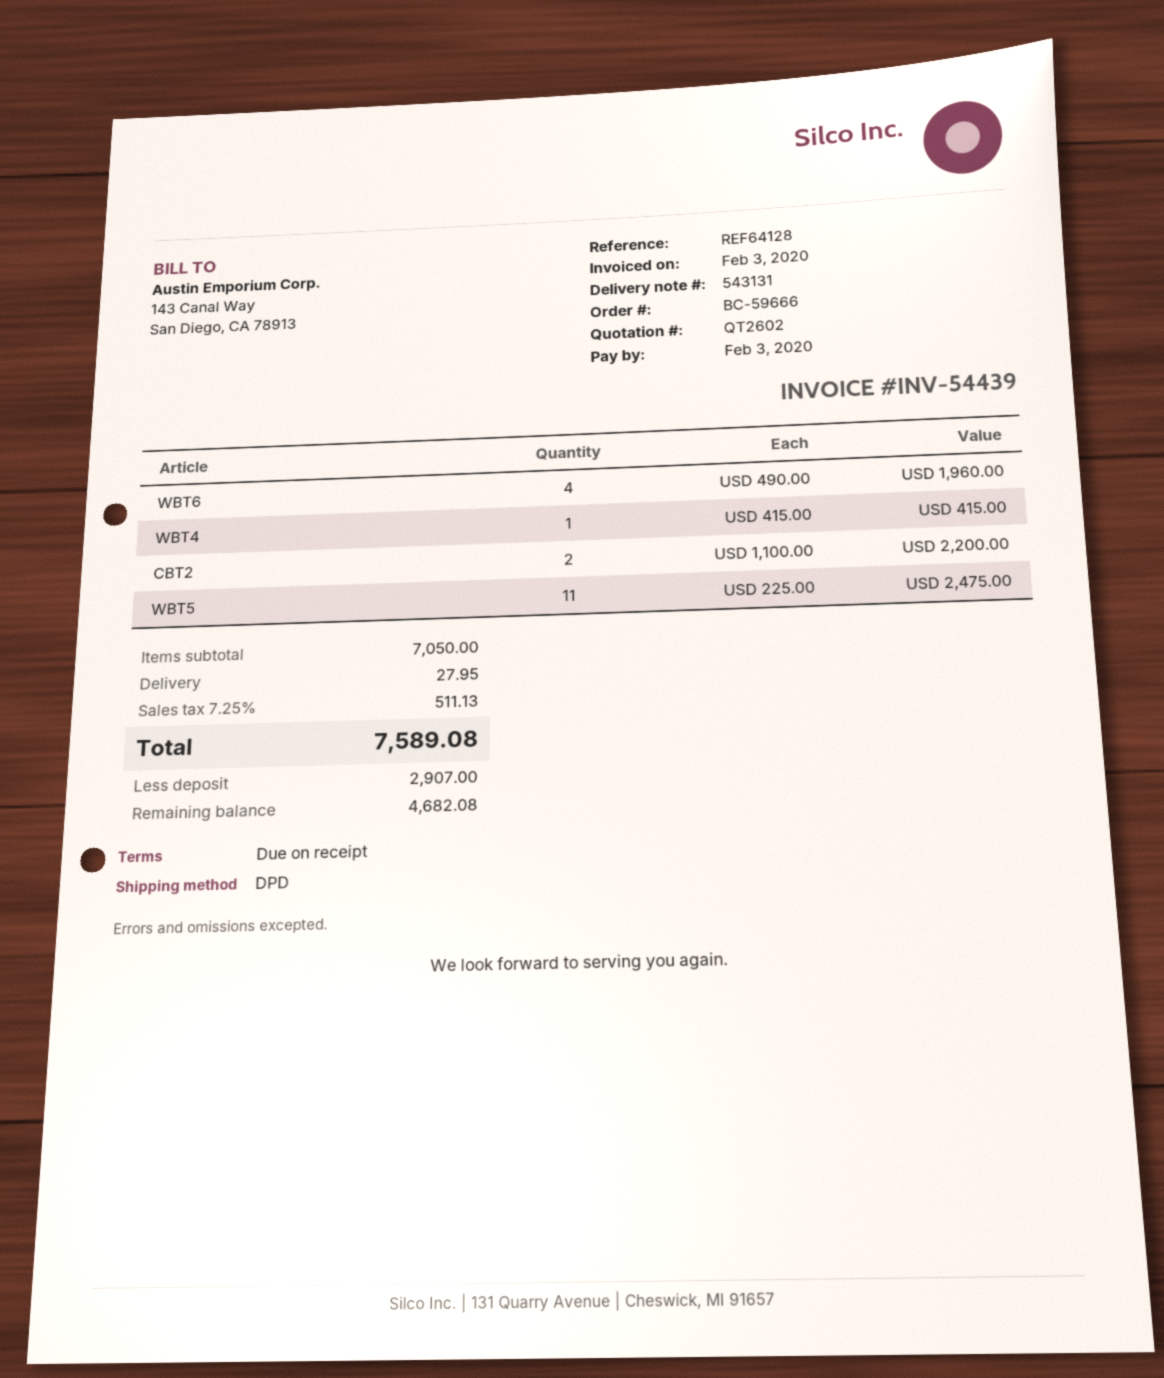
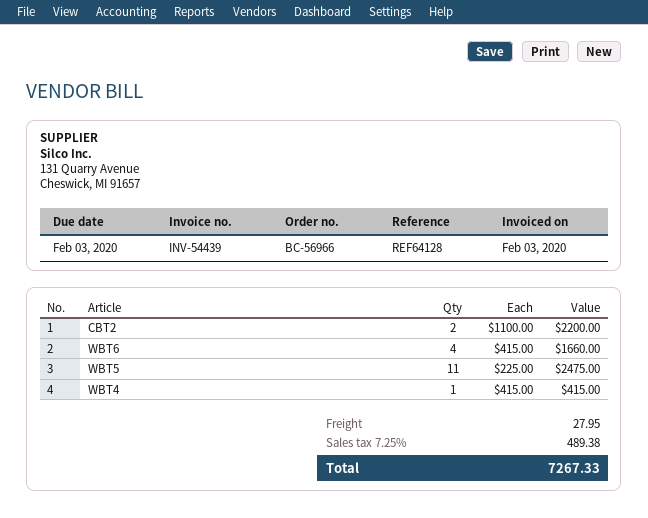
order number: BC-59666 -> BC-56966
WBT6: 4 x 490.00 = 1960.00 -> 4 x 415.00 = 1660.00
tax: 7.25% = 511.13 -> 7.25% = 489.38
total: 7589.08 -> 7267.33

